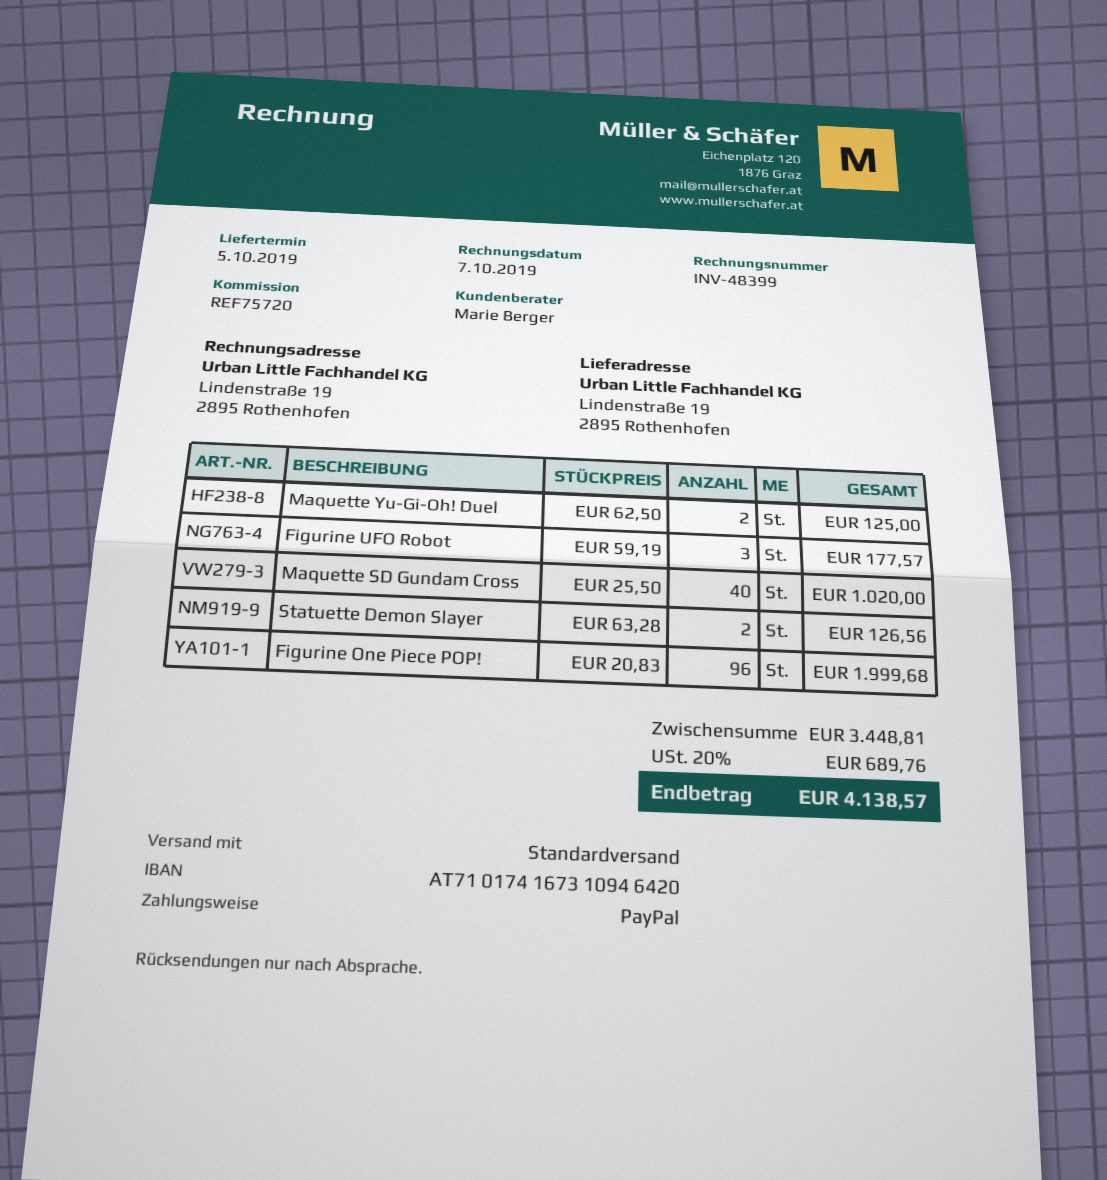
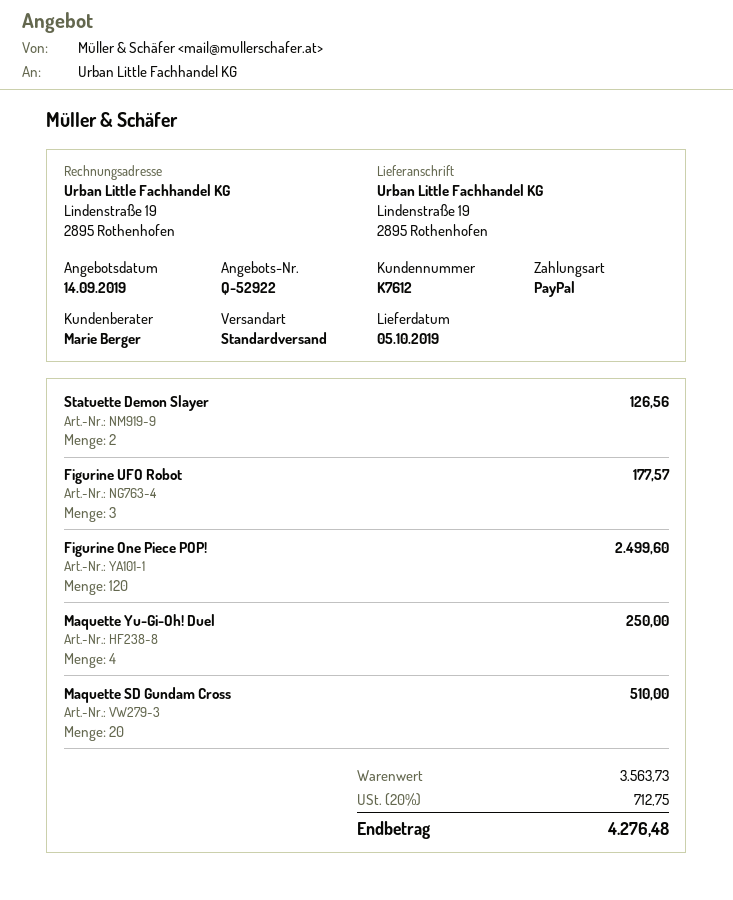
Maquette Yu-Gi-Oh! Duel: 2 for 125.00 -> 4 for 250.00
Maquette SD Gundam Cross: 40 for 1020.00 -> 20 for 510.00
Figurine One Piece POP!: 96 for 1999.68 -> 120 for 2499.60
subtotal: 3448.81 -> 3563.73
tax: 20% = 689.76 -> 20% = 712.75
total: 4138.57 -> 4276.48

